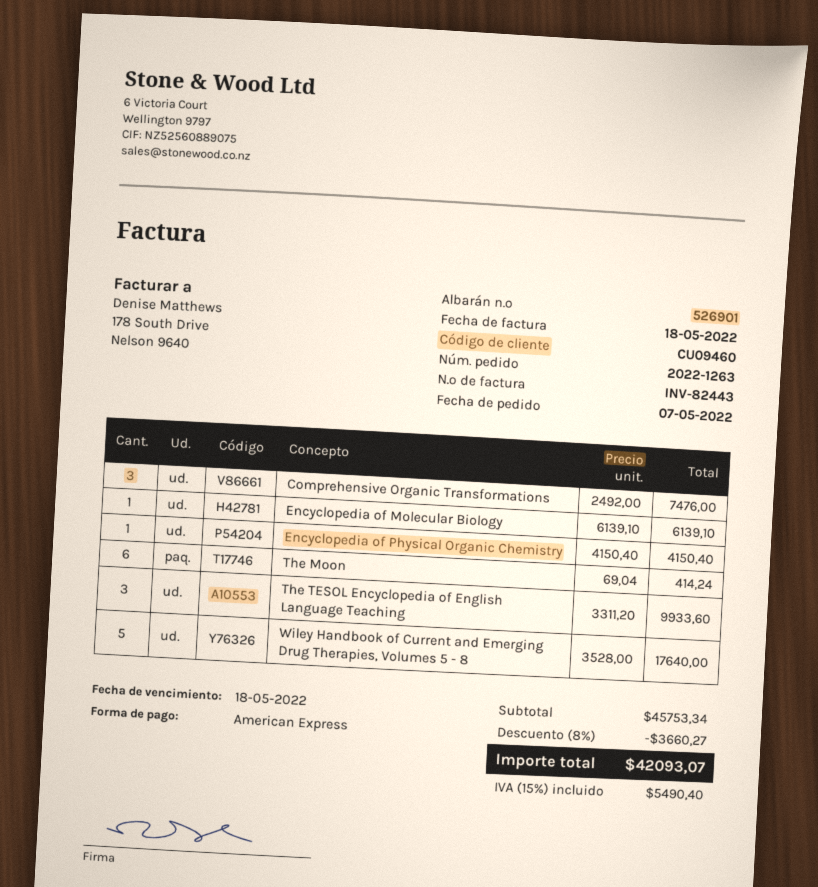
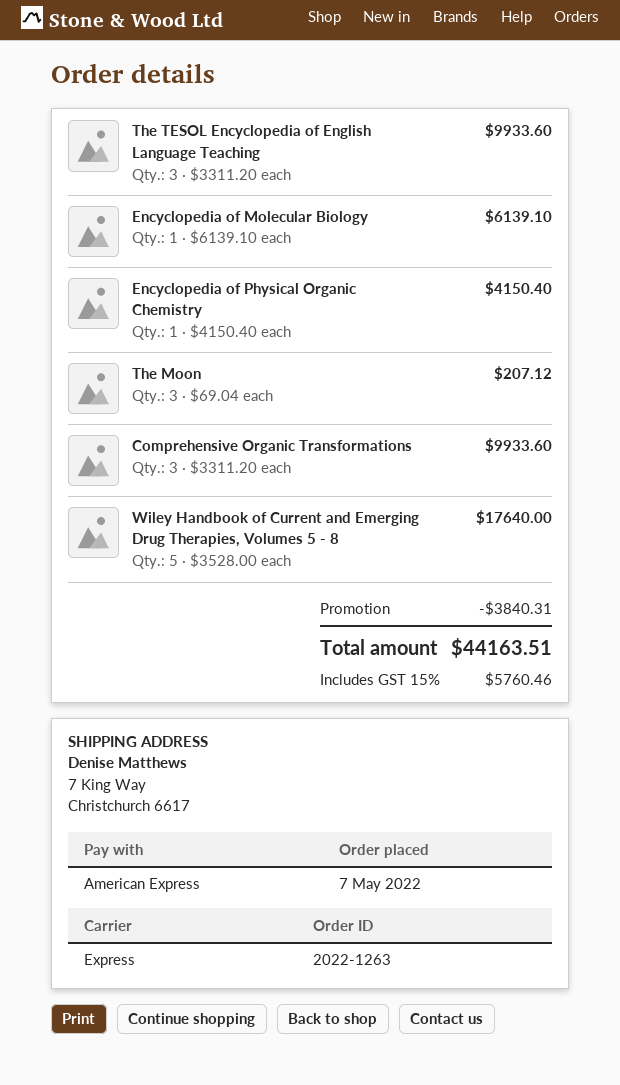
Comprehensive Organic Transformations: 3 x 2492.00 = 7476.00 -> 3 x 3311.20 = 9933.60
The Moon: 6 x 69.04 = 414.24 -> 3 x 69.04 = 207.12
discount: 3660.27 -> 3840.31
tax: 15% = 5490.40 -> 15% = 5760.46
total: 42093.07 -> 44163.51

